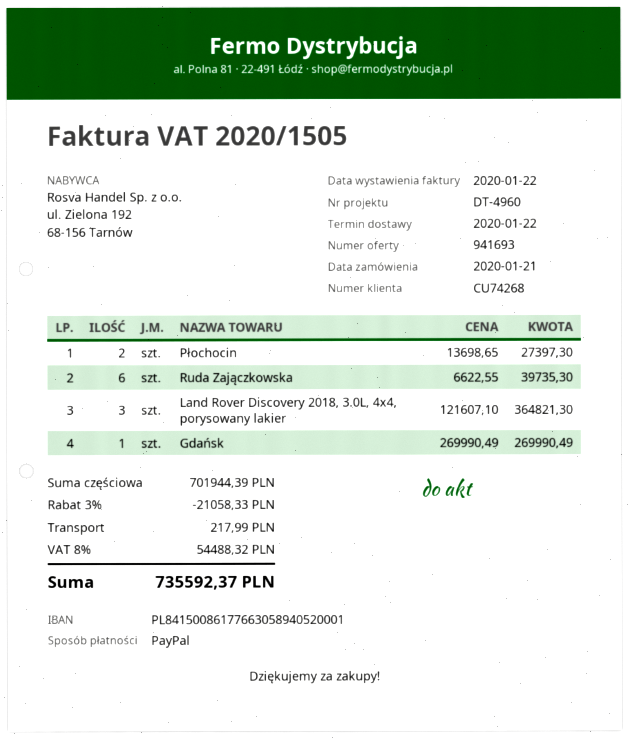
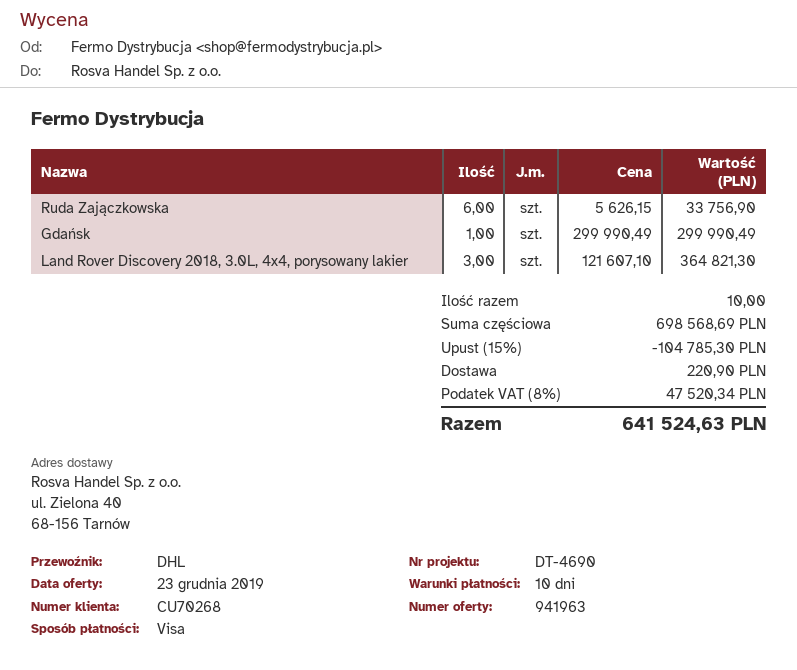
quote number: 941693 -> 941963
customer number: CU74268 -> CU70268
reference: DT-4960 -> DT-4690
payment method: PayPal -> Visa
Płochocin: 2 x 13698.65 = 27397.30 -> none
Ruda Zajączkowska: 6 x 6622.55 = 39735.30 -> 6 x 5626.15 = 33756.90
Gdańsk: 1 x 269990.49 = 269990.49 -> 1 x 299990.49 = 299990.49
subtotal: 701944.39 -> 698568.69
discount: 3% = 21058.33 -> 15% = 104785.30
shipping: 217.99 -> 220.90
tax: 8% = 54488.32 -> 8% = 47520.34
total: 735592.37 -> 641524.63

